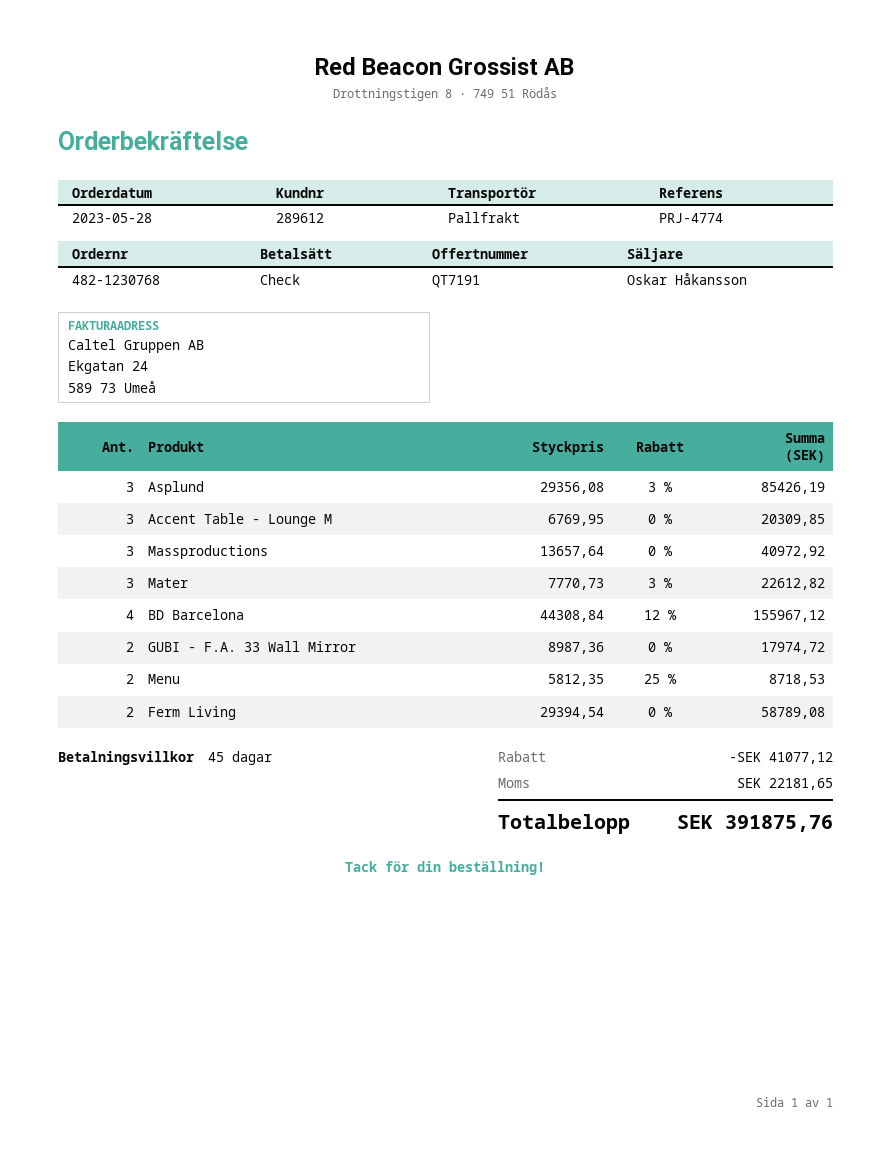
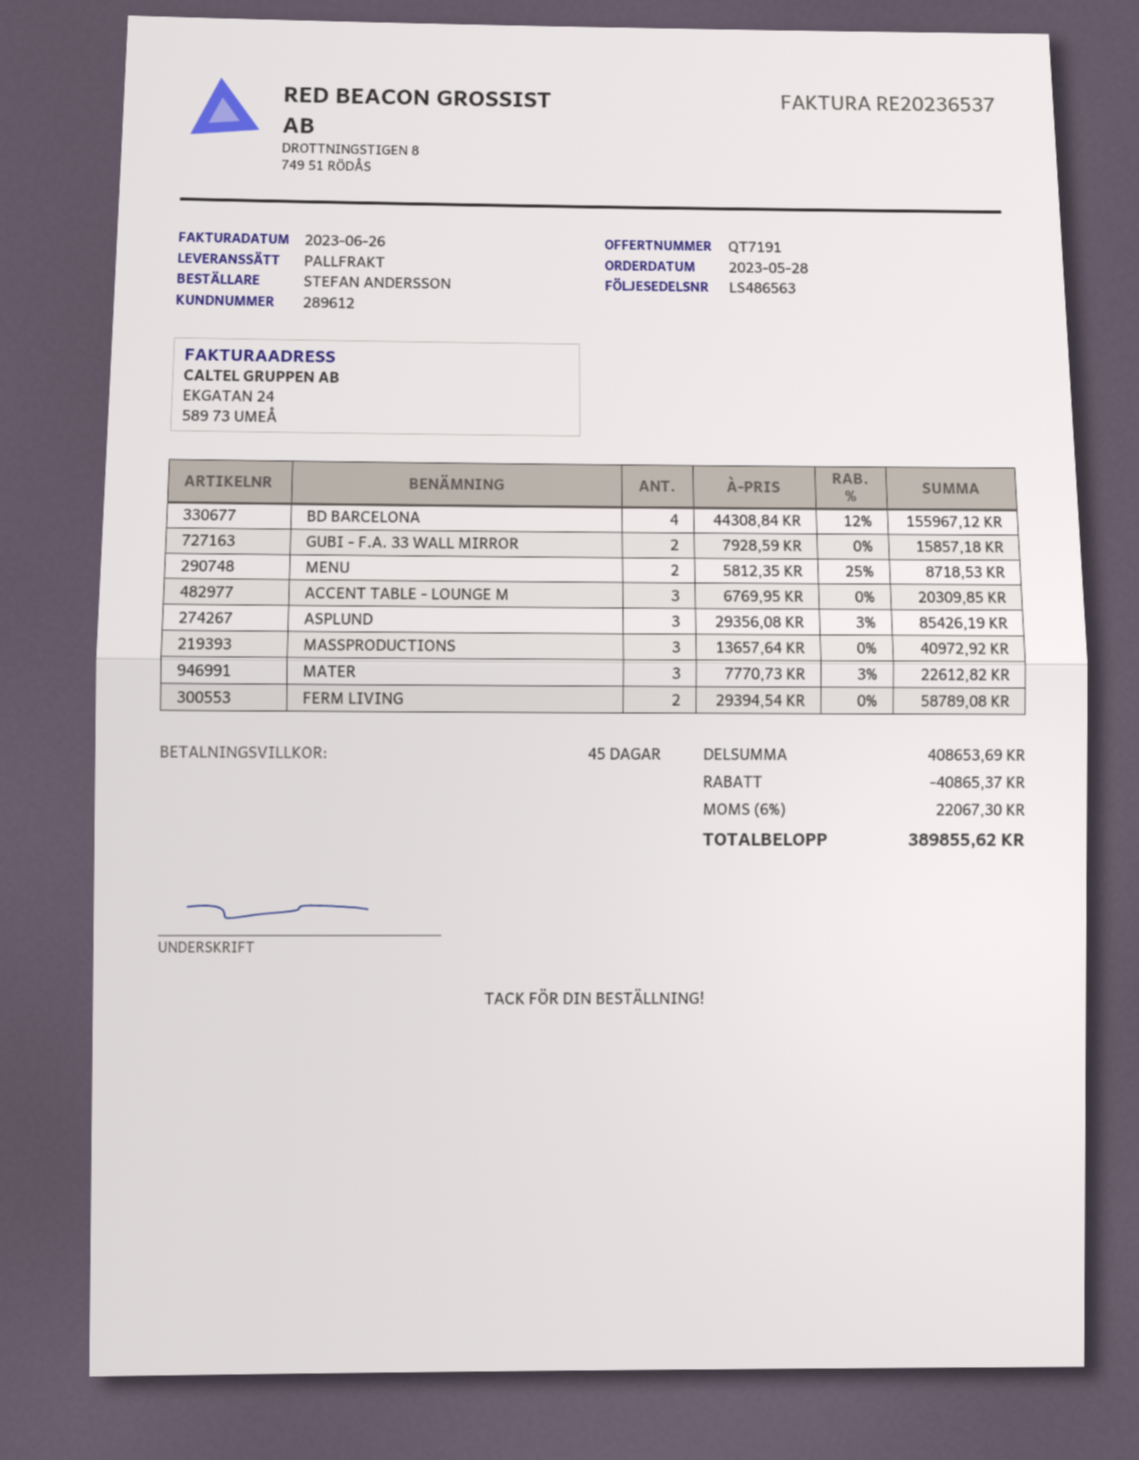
GUBI - F.A. 33 Wall Mirror: 2 x 8987.36 = 17974.72 -> 2 x 7928.59 = 15857.18
discount: 41077.12 -> 40865.37
tax: 22181.65 -> 22067.30
total: 391875.76 -> 389855.62

